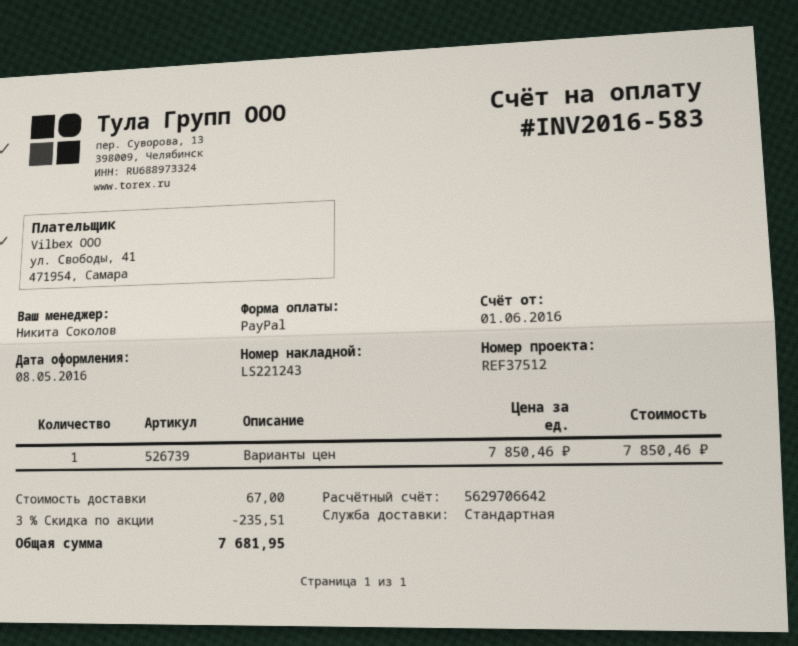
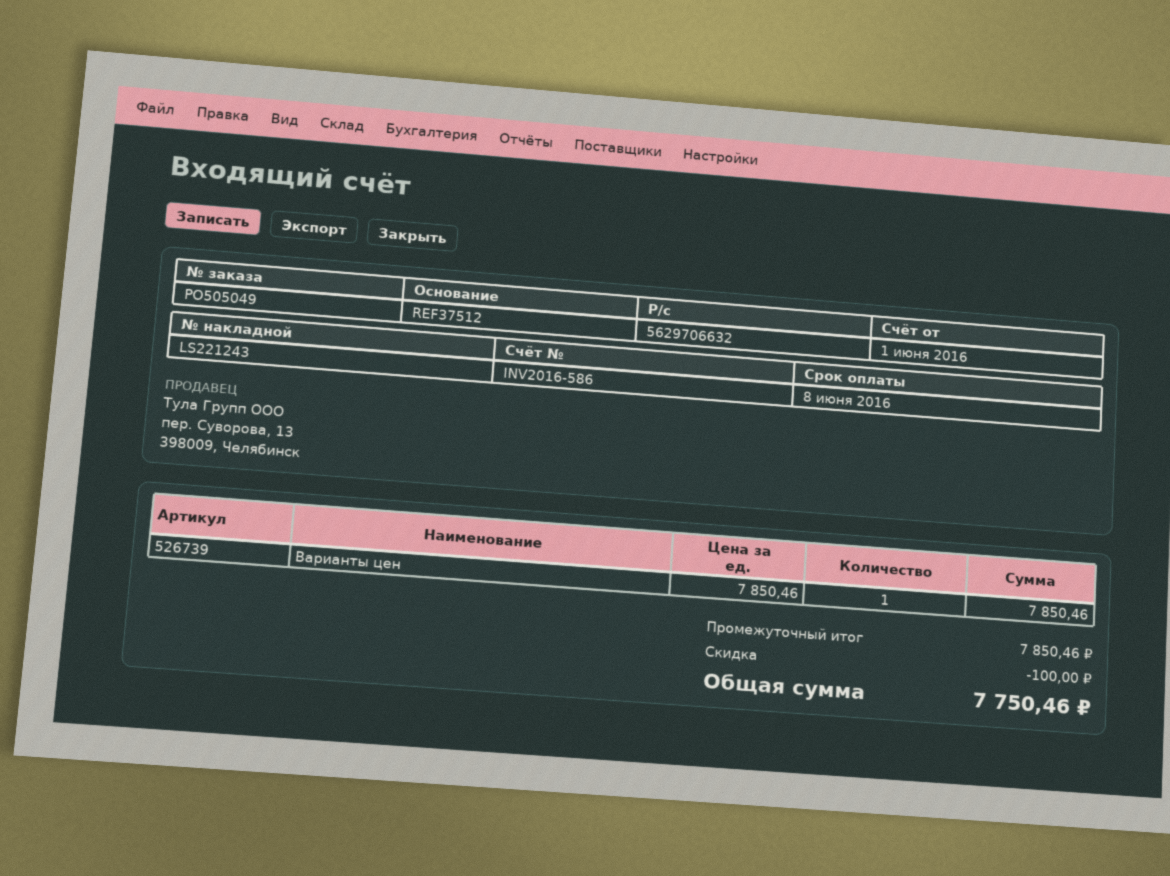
invoice number: INV2016-583 -> INV2016-586
bank account: 5629706642 -> 5629706632
discount: 235.51 -> 100.00
shipping: 67.00 -> none
total: 7681.95 -> 7750.46

